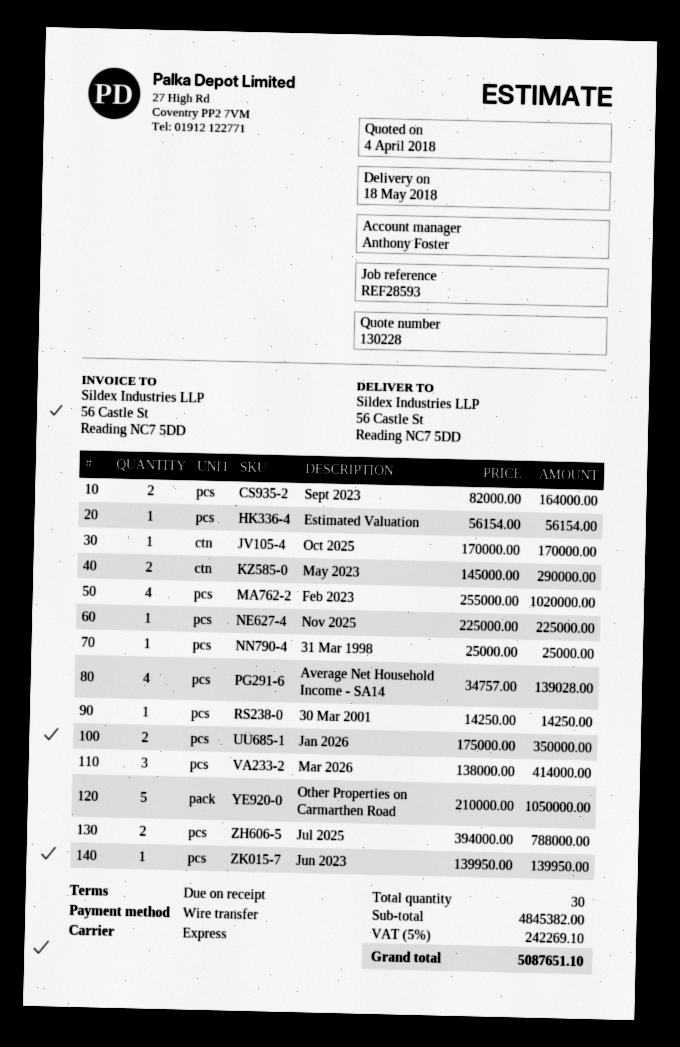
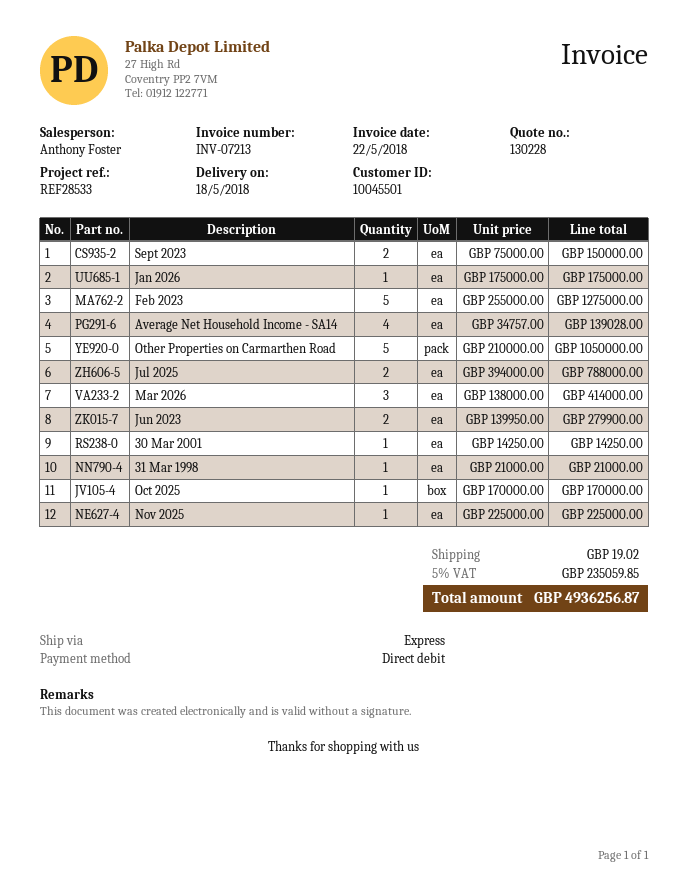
reference: REF28593 -> REF28533
payment method: bank transfer -> direct debit
Sept 2023: 2 x 82000.00 = 164000.00 -> 2 x 75000.00 = 150000.00
Estimated Valuation: 1 x 56154.00 = 56154.00 -> none
May 2023: 2 x 145000.00 = 290000.00 -> none
Feb 2023: 4 x 255000.00 = 1020000.00 -> 5 x 255000.00 = 1275000.00
31 Mar 1998: 1 x 25000.00 = 25000.00 -> 1 x 21000.00 = 21000.00
Jan 2026: 2 x 175000.00 = 350000.00 -> 1 x 175000.00 = 175000.00
Jun 2023: 1 x 139950.00 = 139950.00 -> 2 x 139950.00 = 279900.00
shipping: none -> 19.02
tax: 5% = 242269.10 -> 5% = 235059.85
total: 5087651.10 -> 4936256.87

